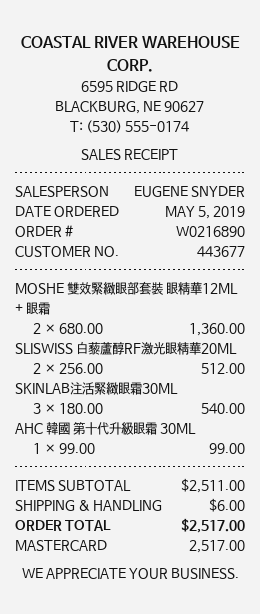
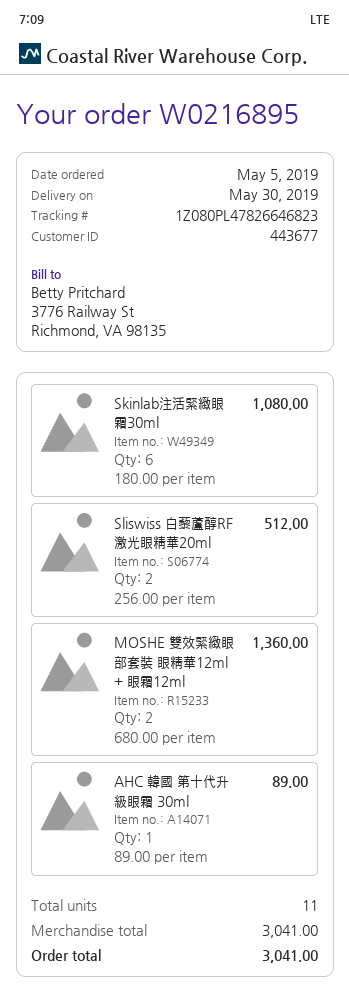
order number: W0216890 -> W0216895
SKINLAB注活緊緻眼霜30ML: 3 x 180.00 = 540.00 -> 6 x 180.00 = 1080.00
AHC 韓國 第十代升級眼霜 30ML: 1 x 99.00 = 99.00 -> 1 x 89.00 = 89.00
subtotal: 2511.00 -> 3041.00
shipping: 6.00 -> none
total: 2517.00 -> 3041.00

